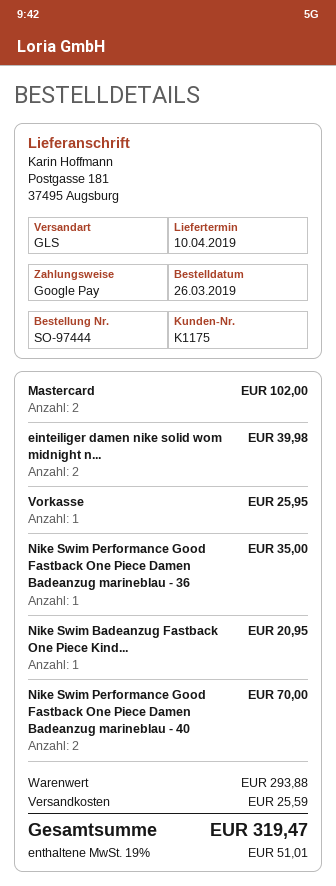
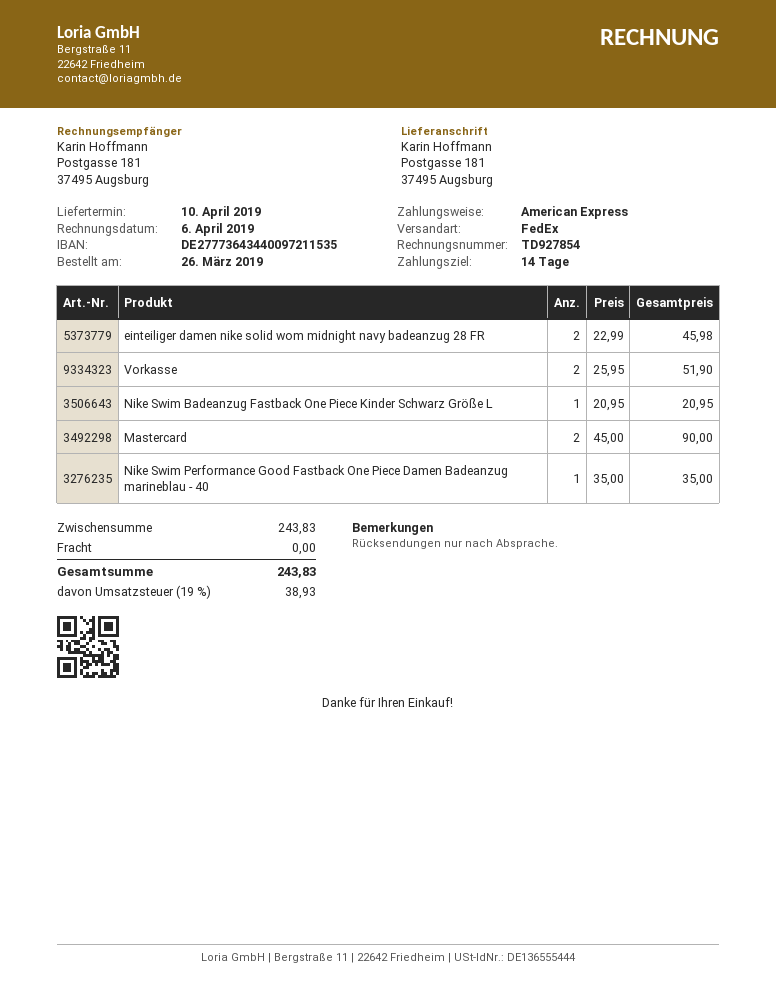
payment method: Google Pay -> American Express
shipping method: GLS -> FedEx
Mastercard: 2 for 102.00 -> 2 for 90.00
einteiliger damen nike solid wom midnight n...: 2 for 39.98 -> 2 for 45.98
Vorkasse: 1 for 25.95 -> 2 for 51.90
Nike Swim Performance Good Fastback One Piece Damen Badeanzug marineblau - 36: 1 for 35.00 -> none
Nike Swim Performance Good Fastback One Piece Damen Badeanzug marineblau - 40: 2 for 70.00 -> 1 for 35.00
subtotal: 293.88 -> 243.83
shipping: 25.59 -> 0.00
tax: 19% = 51.01 -> 19% = 38.93
total: 319.47 -> 243.83

